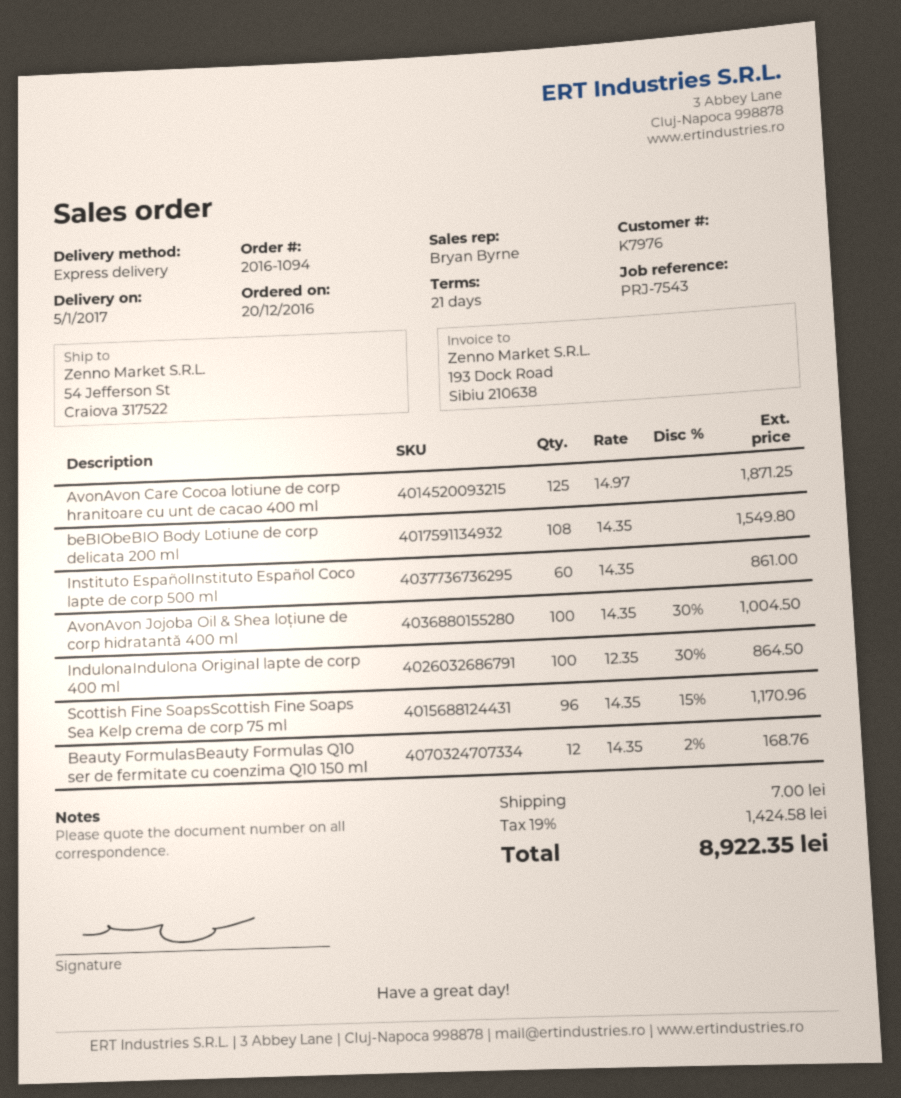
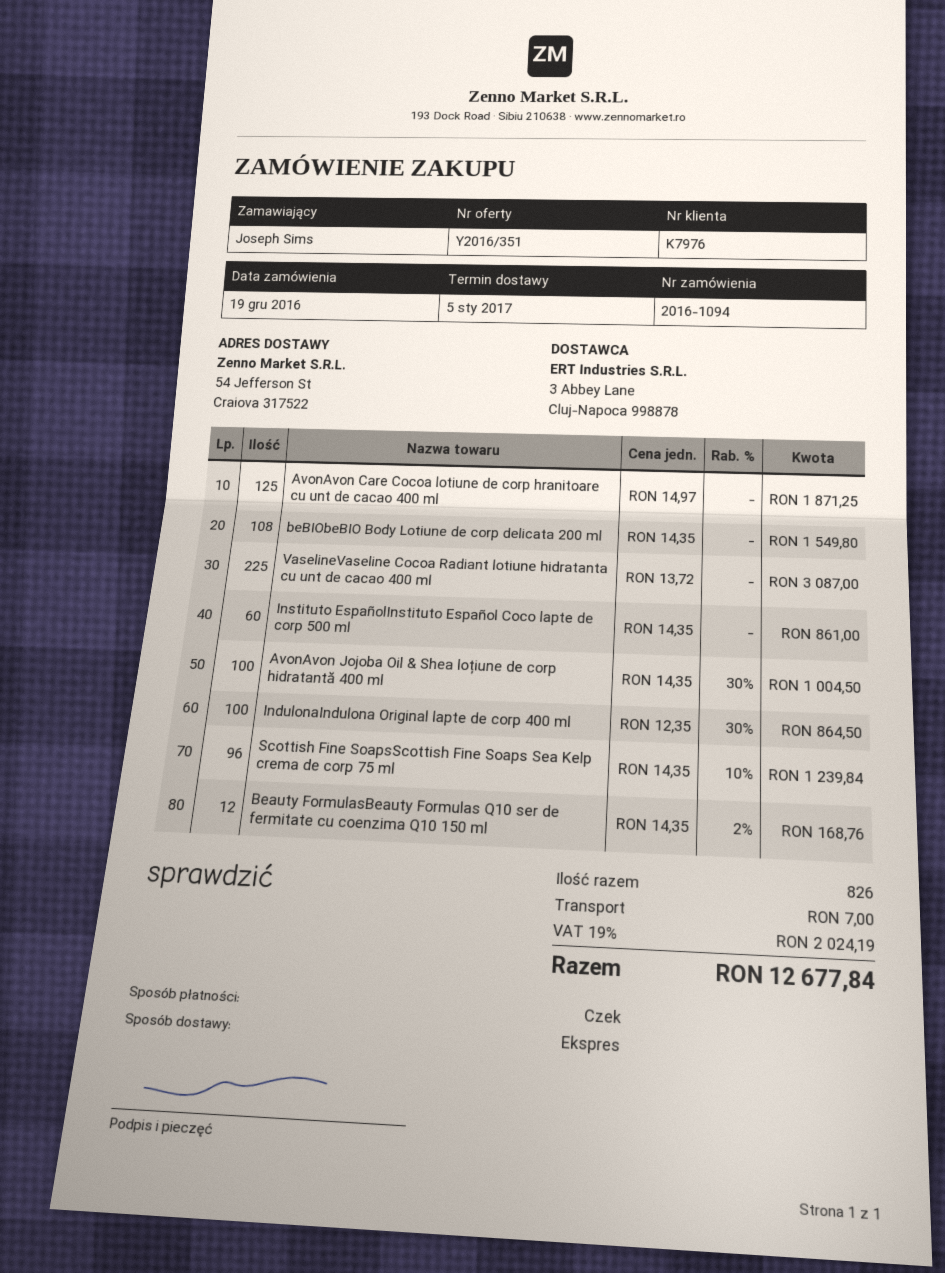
order date: 2016-12-20 -> 2016-12-19
Scottish Fine SoapsScottish Fine Soaps Sea Kelp crema de corp 75 ml: 96 x 14.35 - 15% = 1170.96 -> 96 x 14.35 - 10% = 1239.84
VaselineVaseline Cocoa Radiant lotiune hidratanta cu unt de cacao 400 ml: none -> 225 x 13.72 = 3087.00
tax: 19% = 1424.58 -> 19% = 2024.19
total: 8922.35 -> 12677.84

